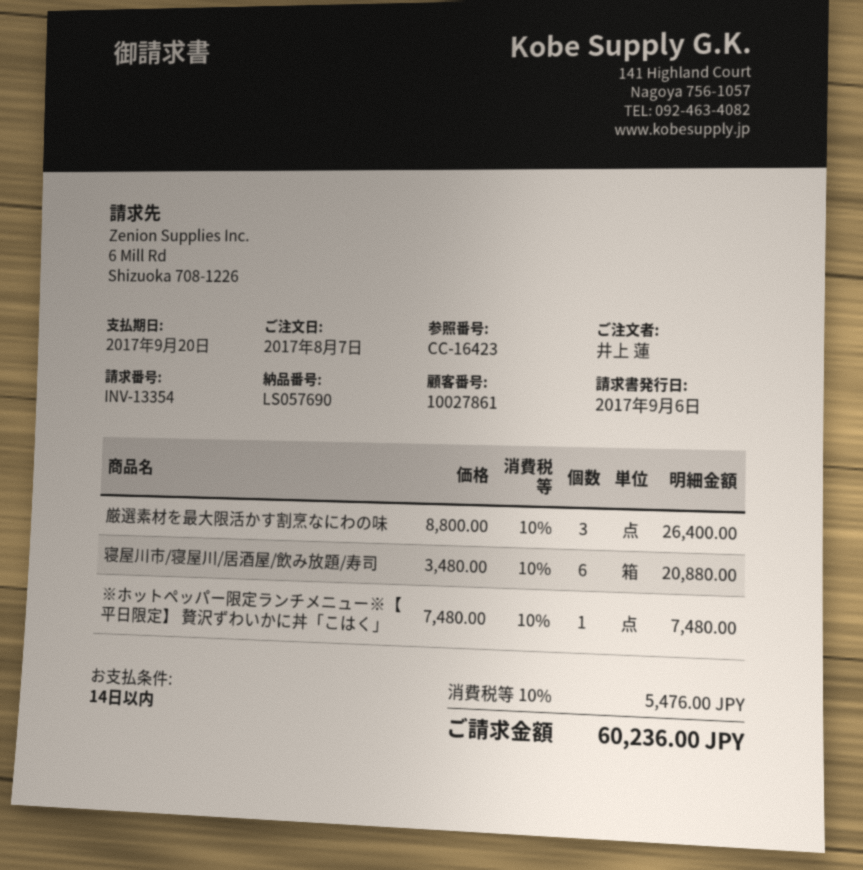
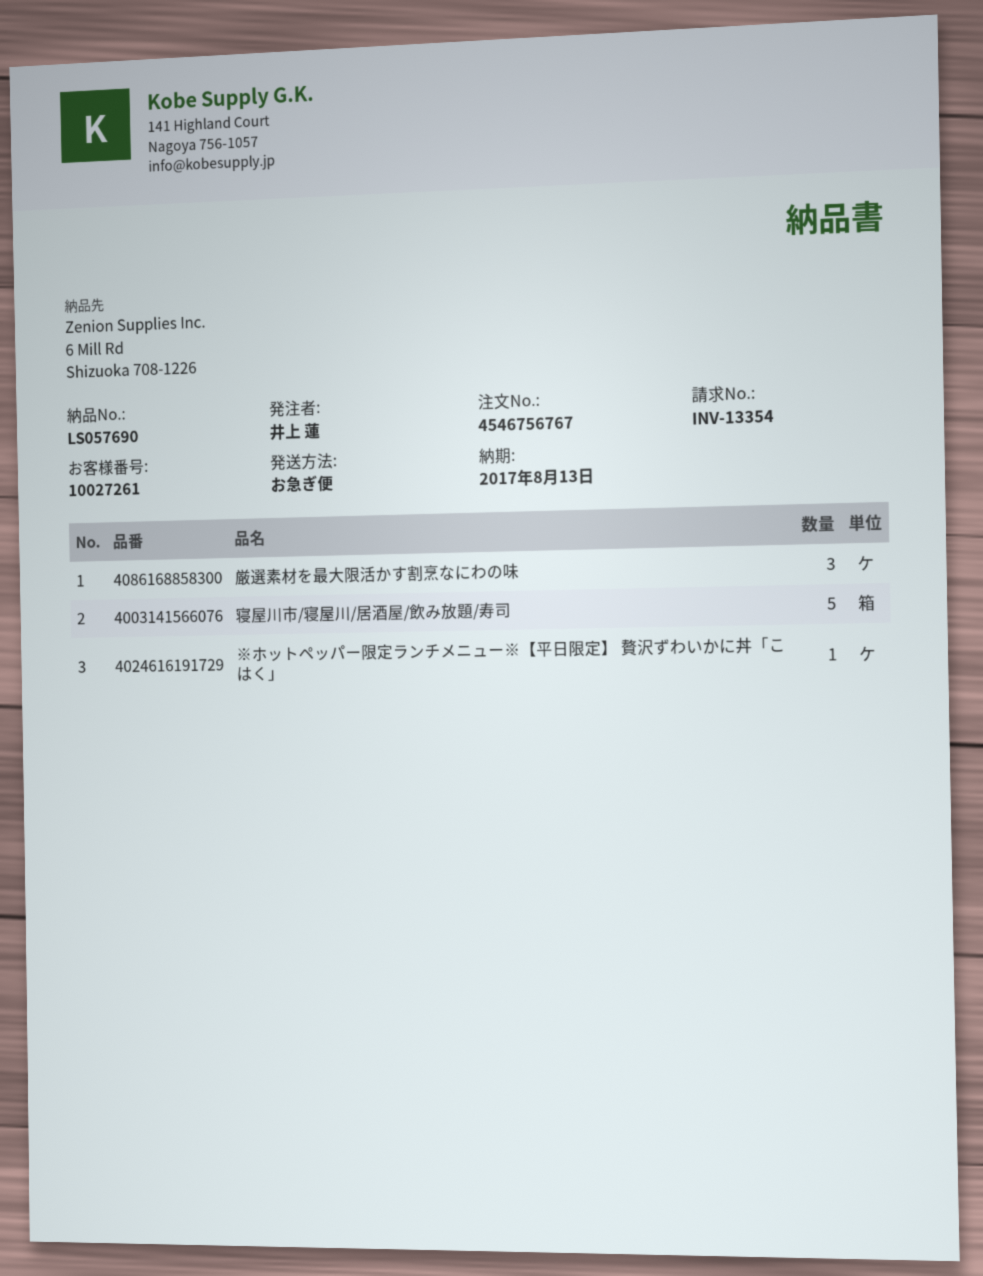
customer number: 10027861 -> 10027261
寝屋川市/寝屋川/居酒屋/飲み放題/寿司: 6 -> 5

